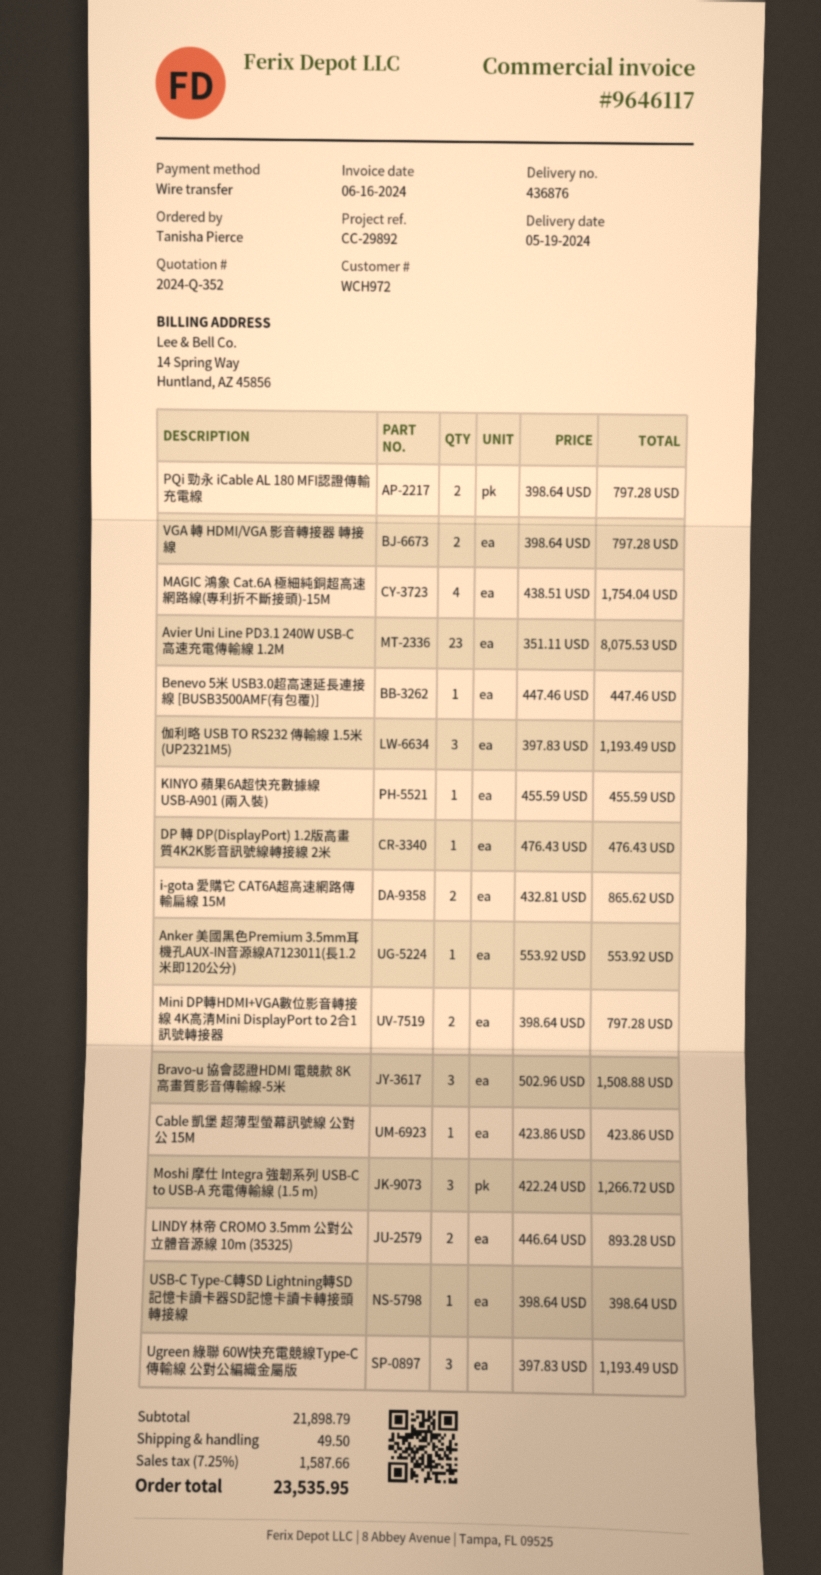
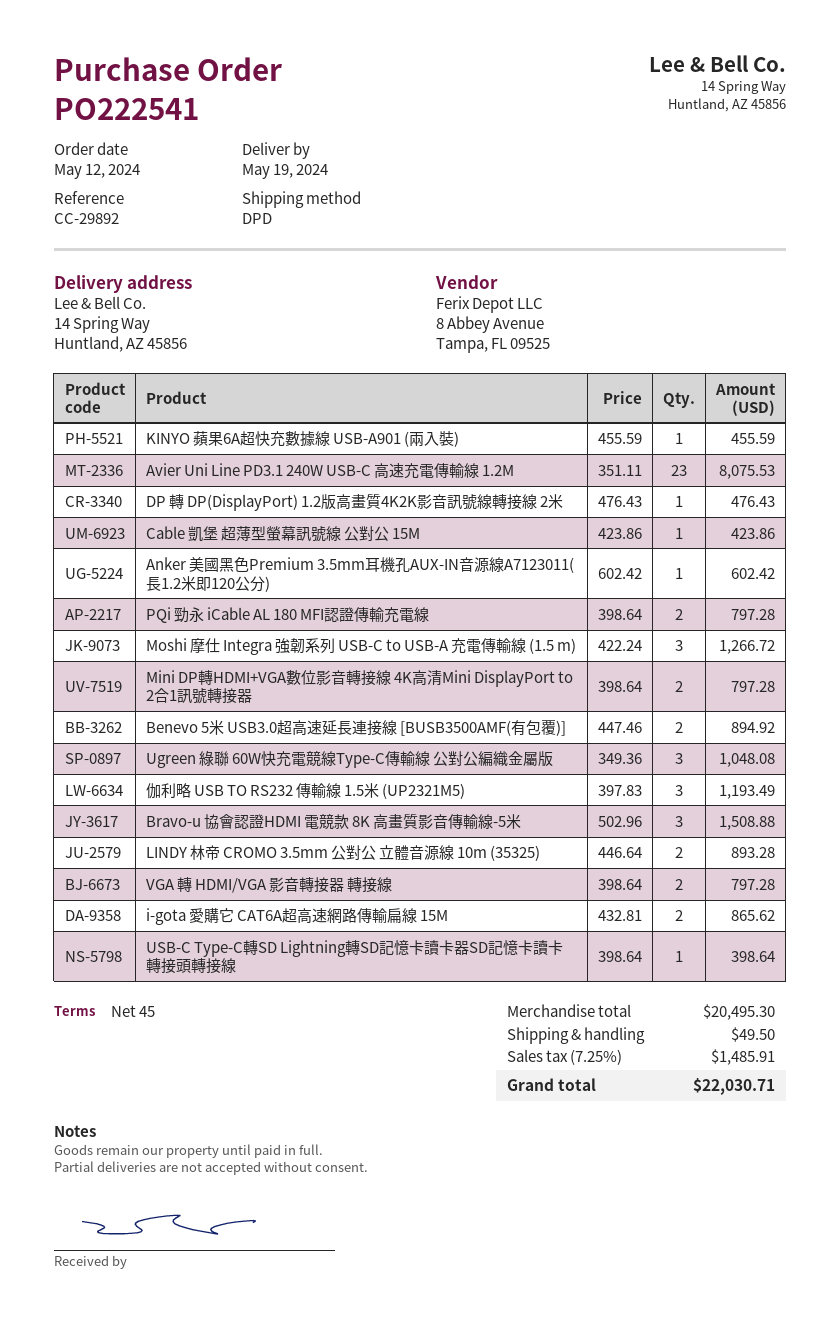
MAGIC 鴻象 Cat.6A 極細純銅超高速網路線(專利折不斷接頭)-15M: 4 x 438.51 = 1754.04 -> none
Benevo 5米 USB3.0超高速延長連接線 [BUSB3500AMF(有包覆)]: 1 x 447.46 = 447.46 -> 2 x 447.46 = 894.92
Anker 美國黑色Premium 3.5mm耳機孔AUX-IN音源線A7123011(長1.2米即120公分): 1 x 553.92 = 553.92 -> 1 x 602.42 = 602.42
Ugreen 綠聯 60W快充電競線Type-C傳輸線 公對公編織金屬版: 3 x 397.83 = 1193.49 -> 3 x 349.36 = 1048.08
subtotal: 21898.79 -> 20495.30
tax: 7.25% = 1587.66 -> 7.25% = 1485.91
total: 23535.95 -> 22030.71

